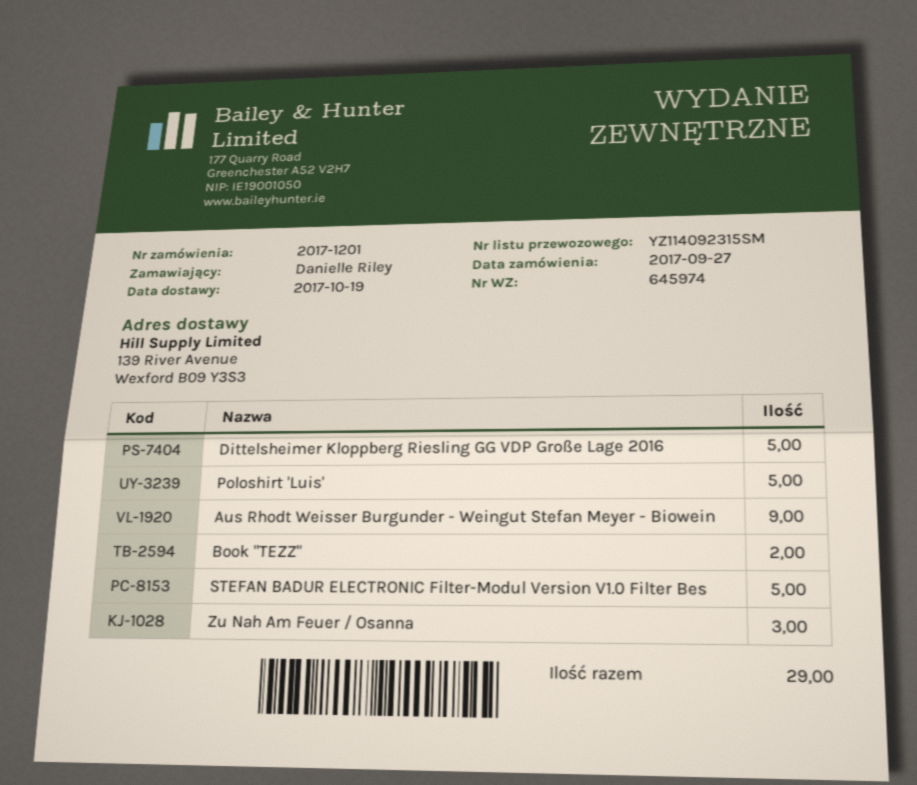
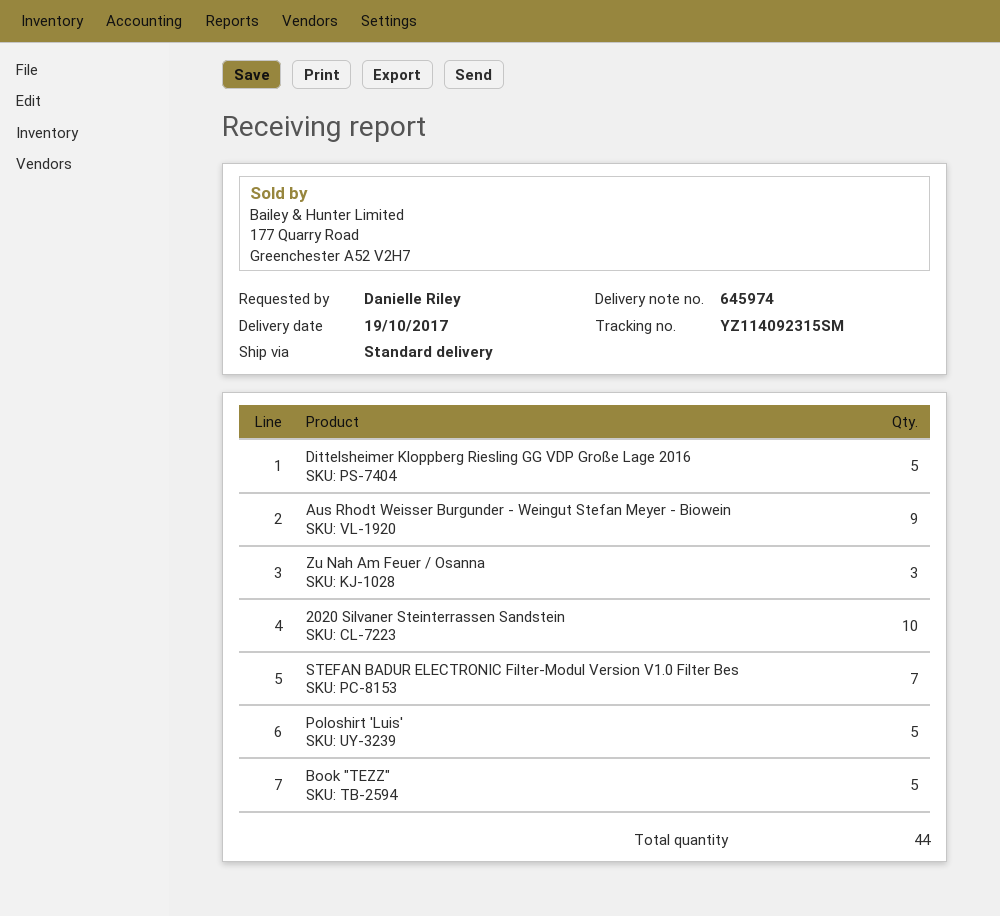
Book "TEZZ": 2 -> 5
STEFAN BADUR ELECTRONIC Filter-Modul Version V1.0 Filter Bes: 5 -> 7
2020 Silvaner Steinterrassen Sandstein: none -> 10
total quantity: 29 -> 44

